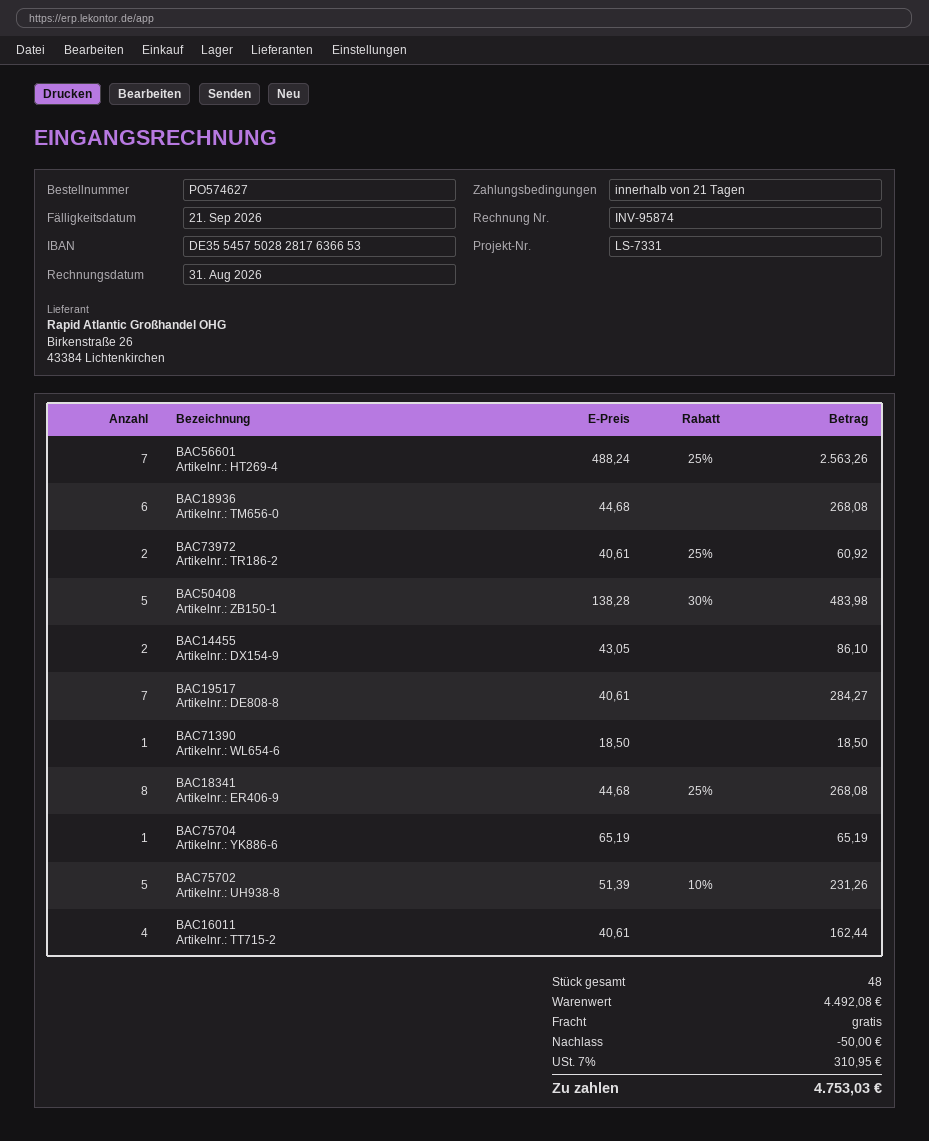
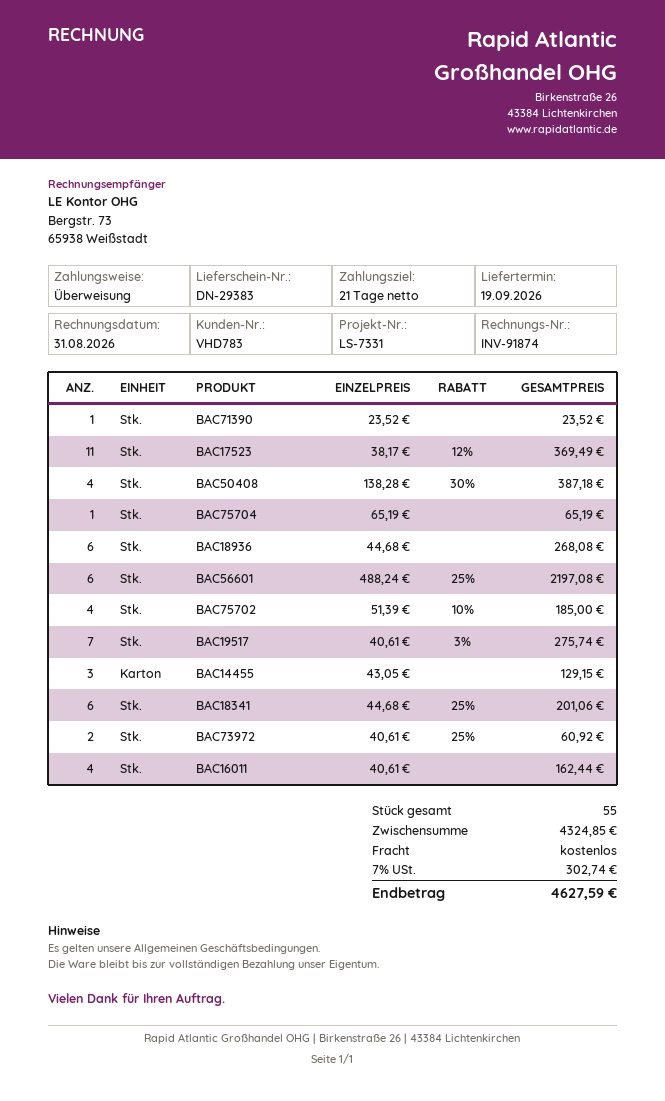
invoice number: INV-95874 -> INV-91874
BAC56601: 7 x 488.24 - 25% = 2563.26 -> 6 x 488.24 - 25% = 2197.08
BAC50408: 5 x 138.28 - 30% = 483.98 -> 4 x 138.28 - 30% = 387.18
BAC14455: 2 x 43.05 = 86.10 -> 3 x 43.05 = 129.15
BAC19517: 7 x 40.61 = 284.27 -> 7 x 40.61 - 3% = 275.74
BAC71390: 1 x 18.50 = 18.50 -> 1 x 23.52 = 23.52
BAC18341: 8 x 44.68 - 25% = 268.08 -> 6 x 44.68 - 25% = 201.06
BAC75702: 5 x 51.39 - 10% = 231.26 -> 4 x 51.39 - 10% = 185.00
BAC17523: none -> 11 x 38.17 - 12% = 369.49
total quantity: 48 -> 55
subtotal: 4492.08 -> 4324.85
discount: 50.00 -> none
tax: 7% = 310.95 -> 7% = 302.74
total: 4753.03 -> 4627.59

